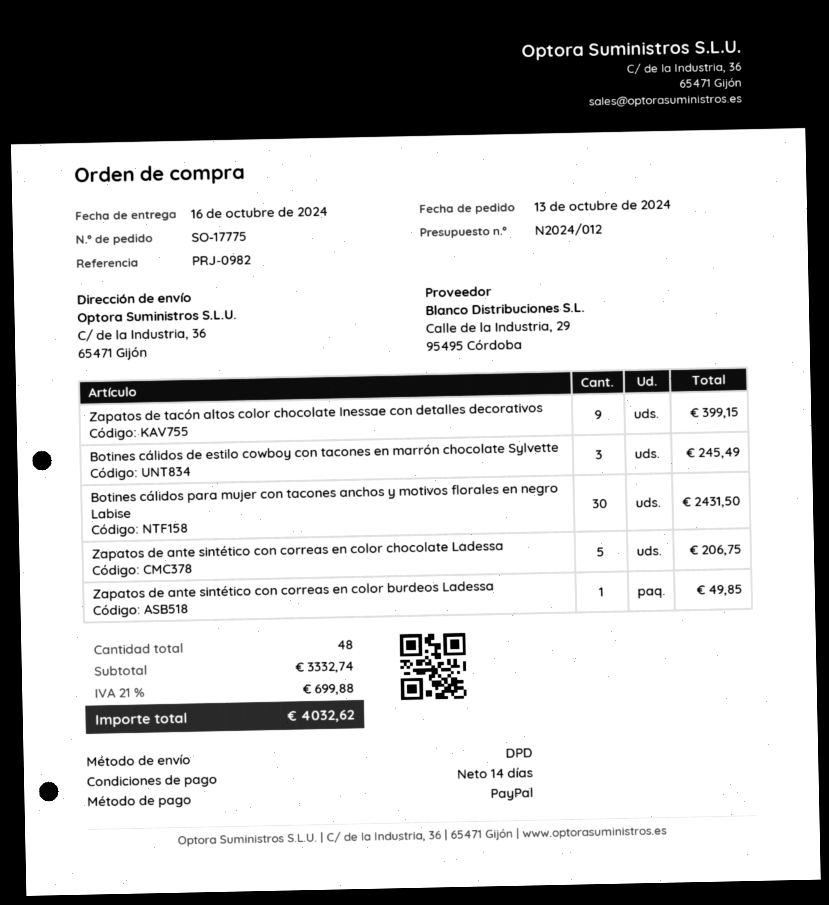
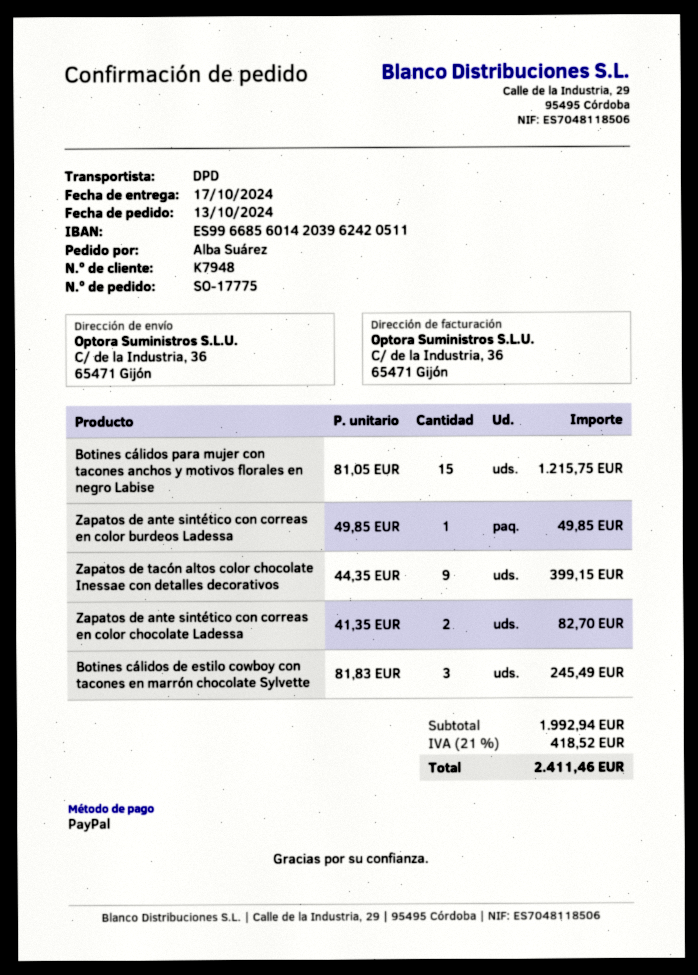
delivery date: 2024-10-16 -> 2024-10-17
Botines cálidos para mujer con tacones anchos y motivos florales en negro Labise: 30 for 2431.50 -> 15 for 1215.75
Zapatos de ante sintético con correas en color chocolate Ladessa: 5 for 206.75 -> 2 for 82.70
subtotal: 3332.74 -> 1992.94
tax: 21% = 699.88 -> 21% = 418.52
total: 4032.62 -> 2411.46

